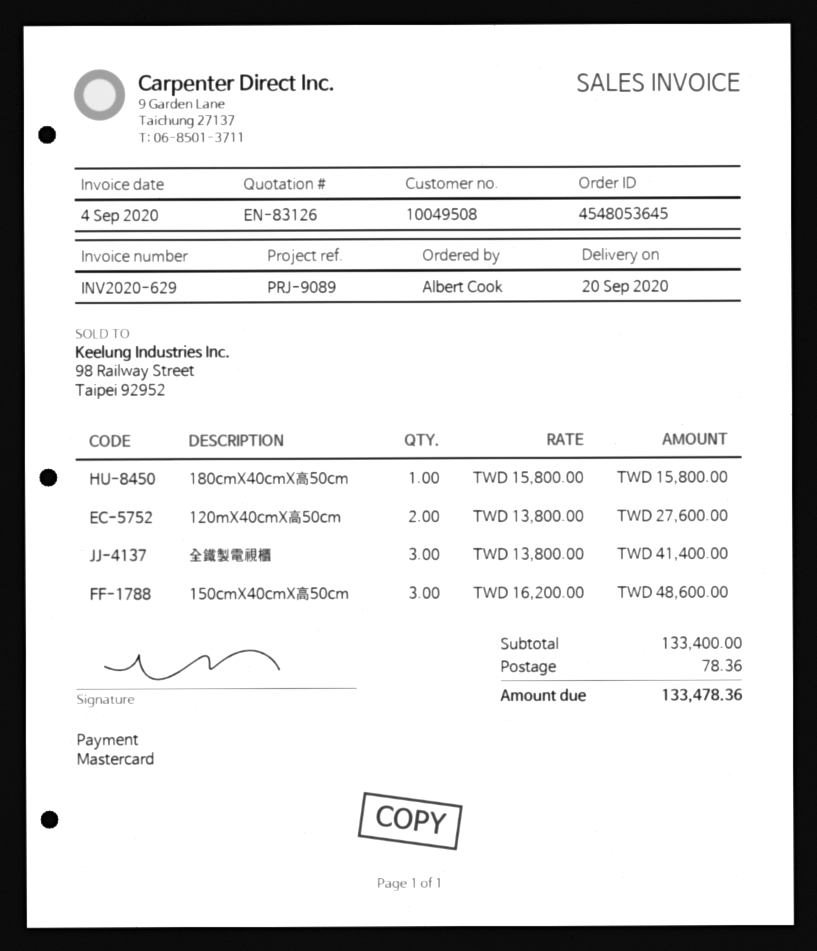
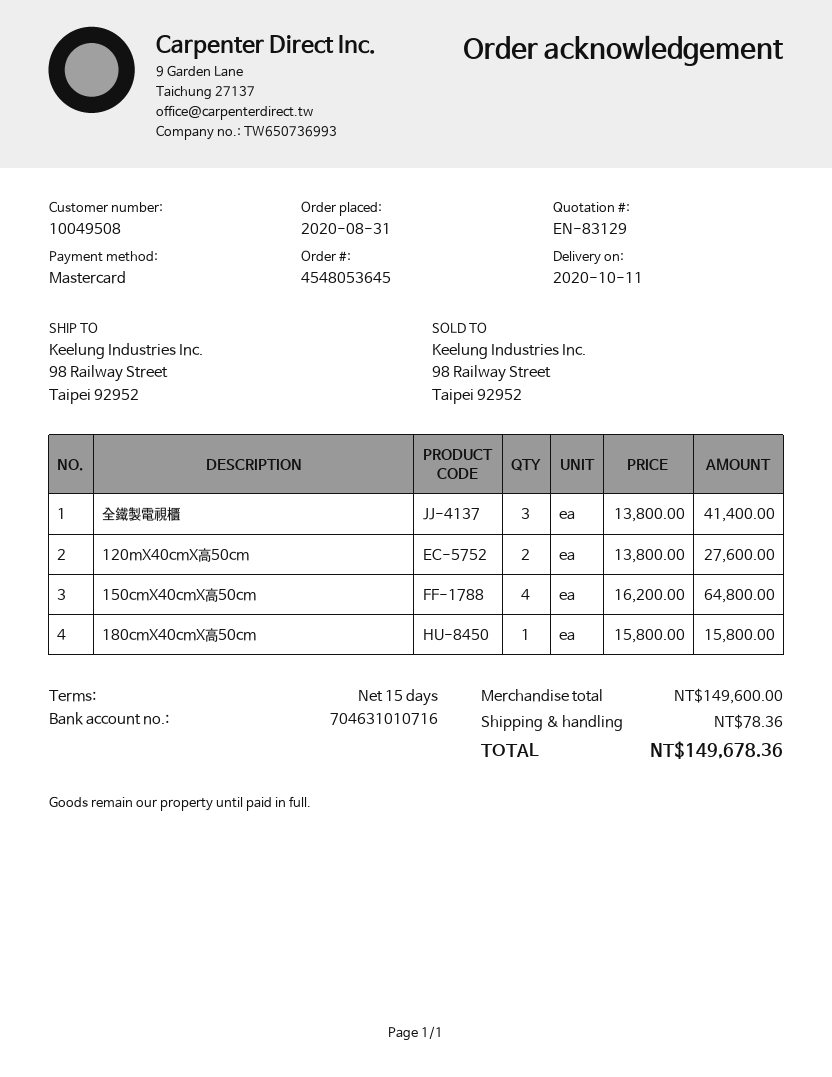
quote number: EN-83126 -> EN-83129
delivery date: 2020-09-20 -> 2020-10-11
150cmX40cmX高50cm: 3 x 16200.00 = 48600.00 -> 4 x 16200.00 = 64800.00
subtotal: 133400.00 -> 149600.00
total: 133478.36 -> 149678.36

